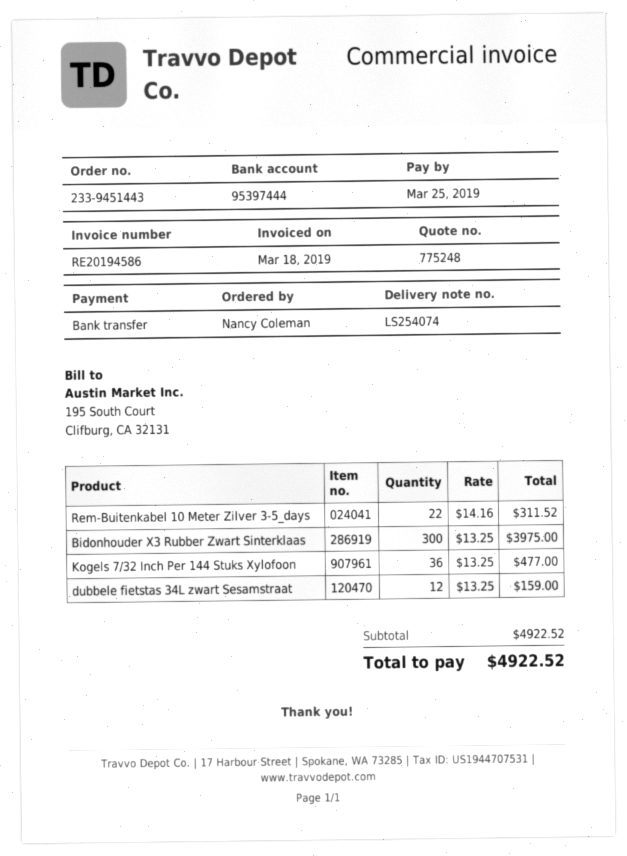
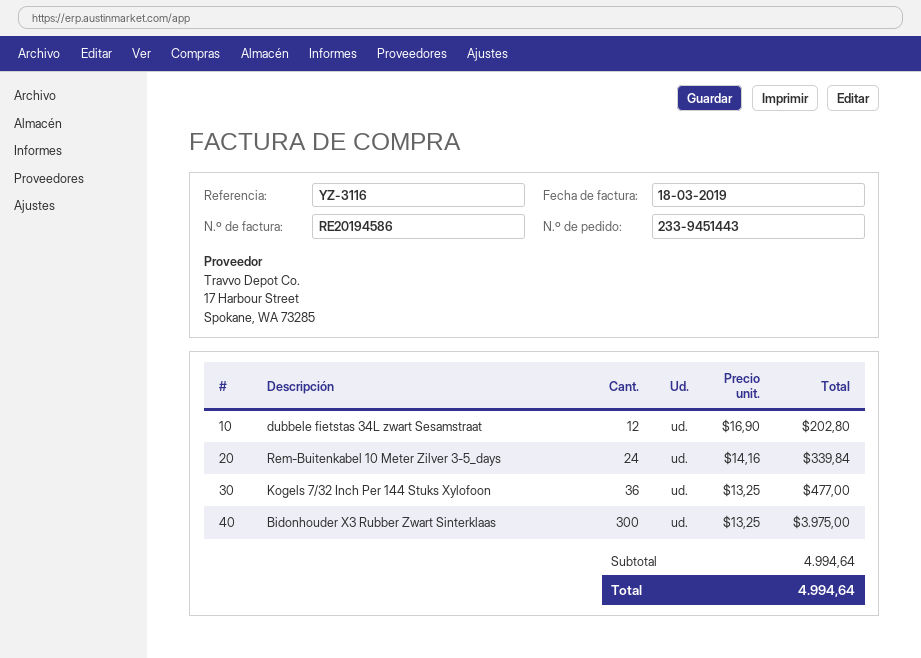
Rem-Buitenkabel 10 Meter Zilver 3-5_days: 22 x 14.16 = 311.52 -> 24 x 14.16 = 339.84
dubbele fietstas 34L zwart Sesamstraat: 12 x 13.25 = 159.00 -> 12 x 16.90 = 202.80
subtotal: 4922.52 -> 4994.64
total: 4922.52 -> 4994.64

